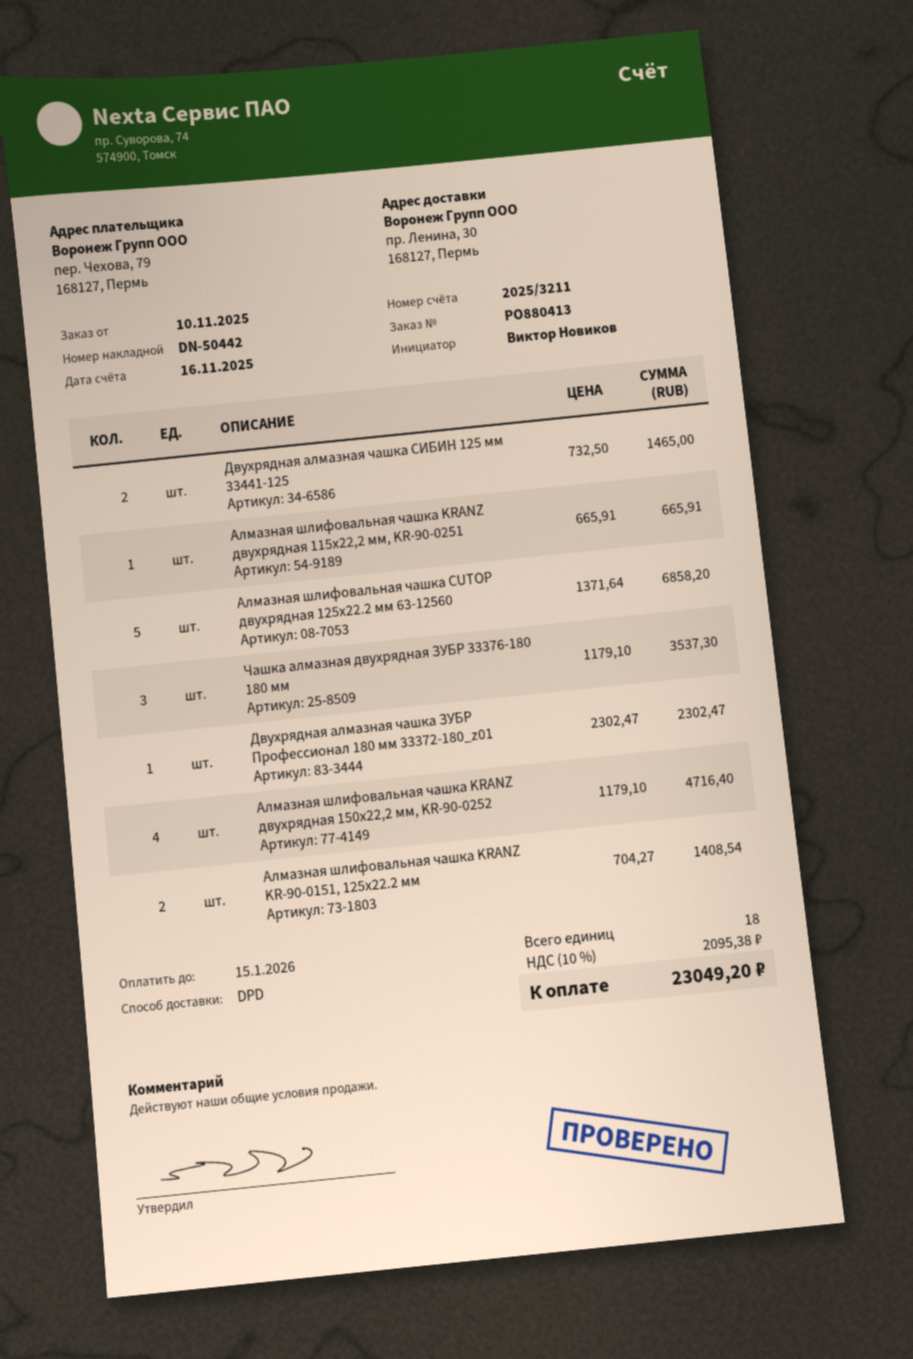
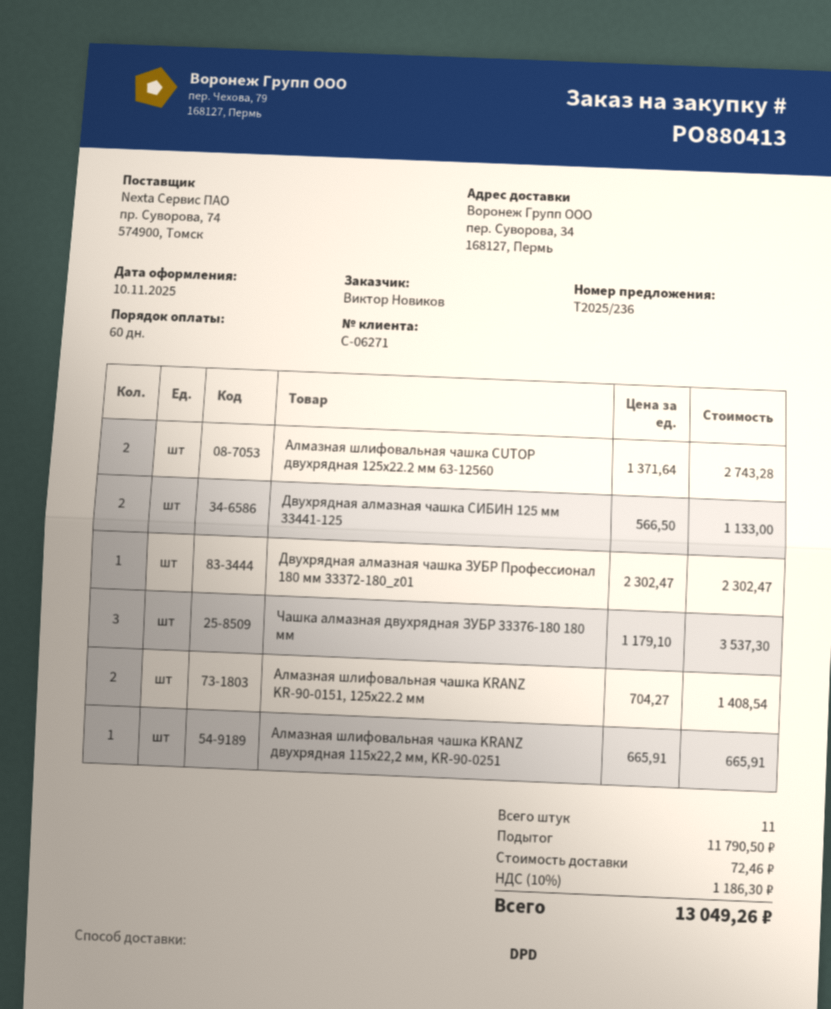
ship to: пр. Ленина, 30, 168127, Пермь -> пер. Суворова, 34, 168127, Пермь
Двухрядная алмазная чашка СИБИН 125 мм 33441-125: 2 x 732.50 = 1465.00 -> 2 x 566.50 = 1133.00
Алмазная шлифовальная чашка CUTOP двухрядная 125x22.2 мм 63-12560: 5 x 1371.64 = 6858.20 -> 2 x 1371.64 = 2743.28
Алмазная шлифовальная чашка KRANZ двухрядная 150x22,2 мм, KR-90-0252: 4 x 1179.10 = 4716.40 -> none
total quantity: 18 -> 11
shipping: none -> 72.46
tax: 10% = 2095.38 -> 10% = 1186.30
total: 23049.20 -> 13049.26

